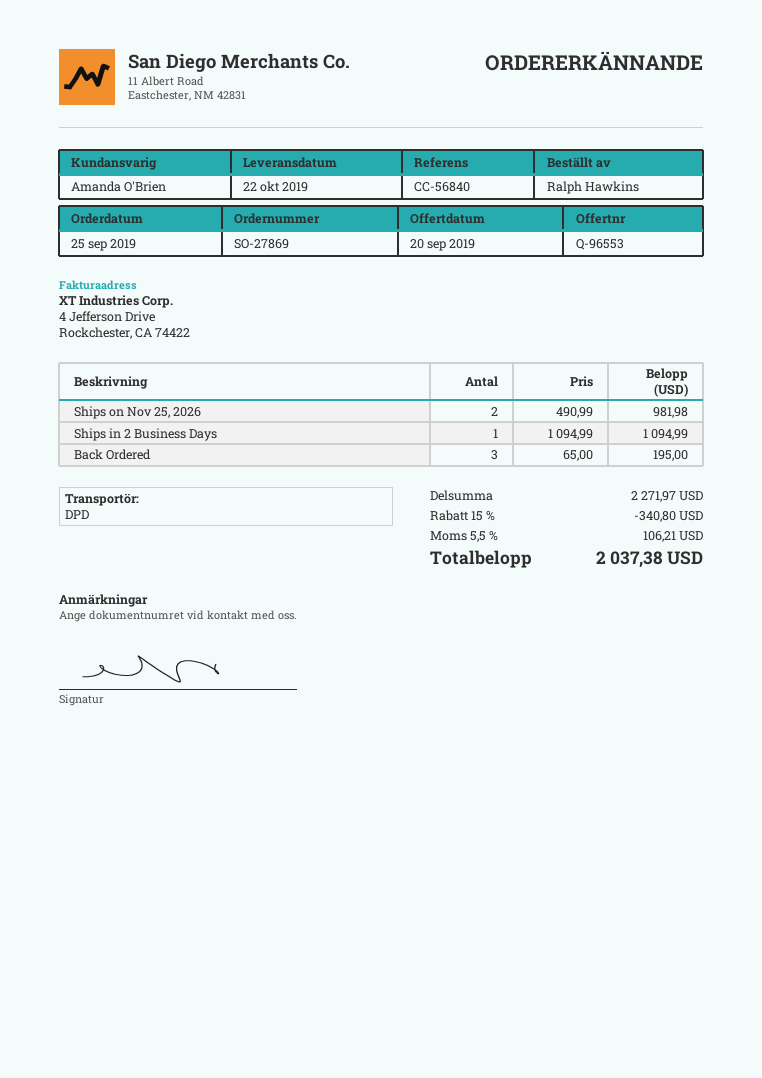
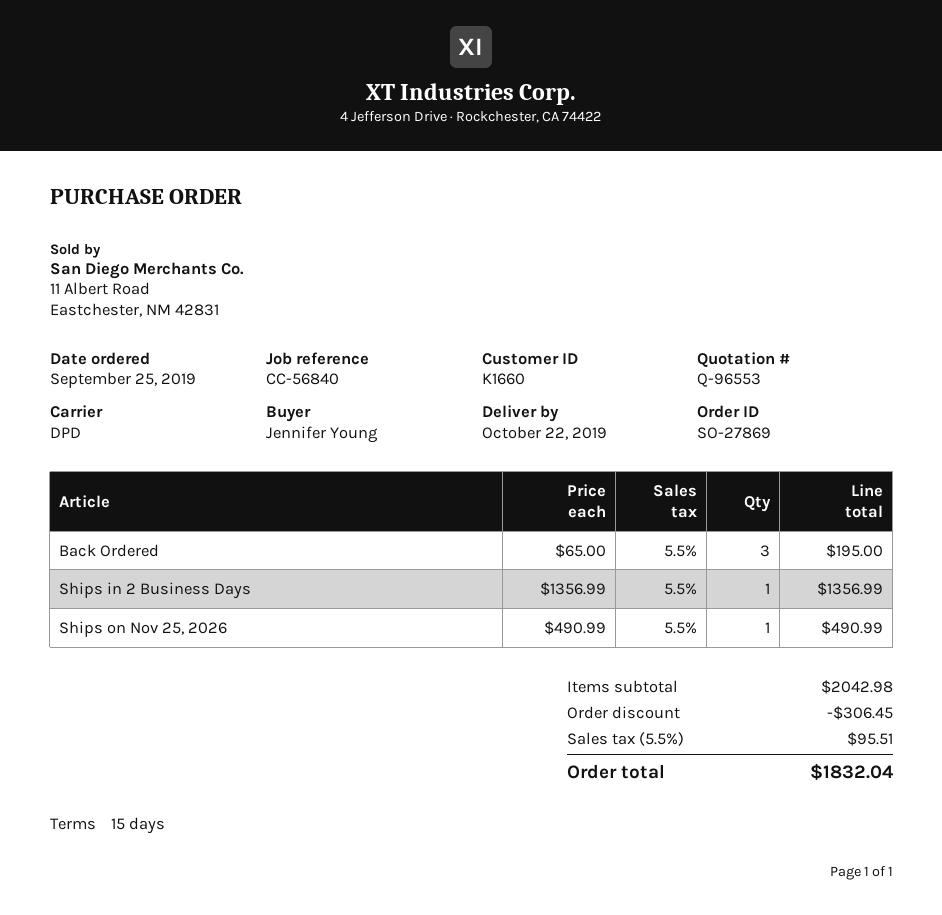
ordered by: Ralph Hawkins -> Jennifer Young
Ships on Nov 25, 2026: 2 x 490.99 = 981.98 -> 1 x 490.99 = 490.99
Ships in 2 Business Days: 1 x 1094.99 = 1094.99 -> 1 x 1356.99 = 1356.99
subtotal: 2271.97 -> 2042.98
discount: 340.80 -> 306.45
tax: 5.5% = 106.21 -> 5.5% = 95.51
total: 2037.38 -> 1832.04

